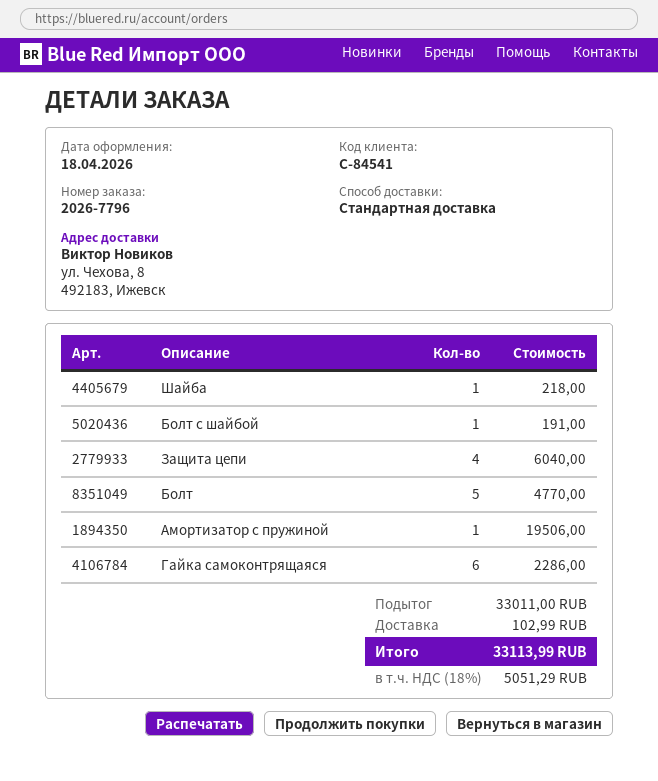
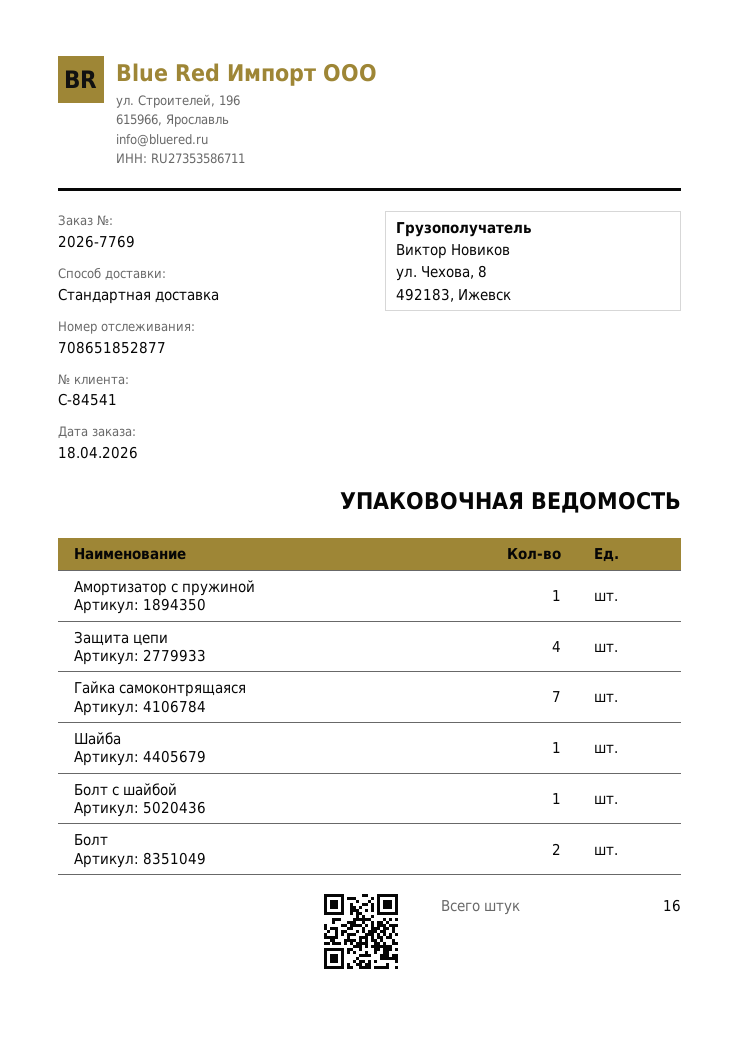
order number: 2026-7796 -> 2026-7769
Болт: 5 -> 2
Гайка самоконтрящаяся: 6 -> 7

